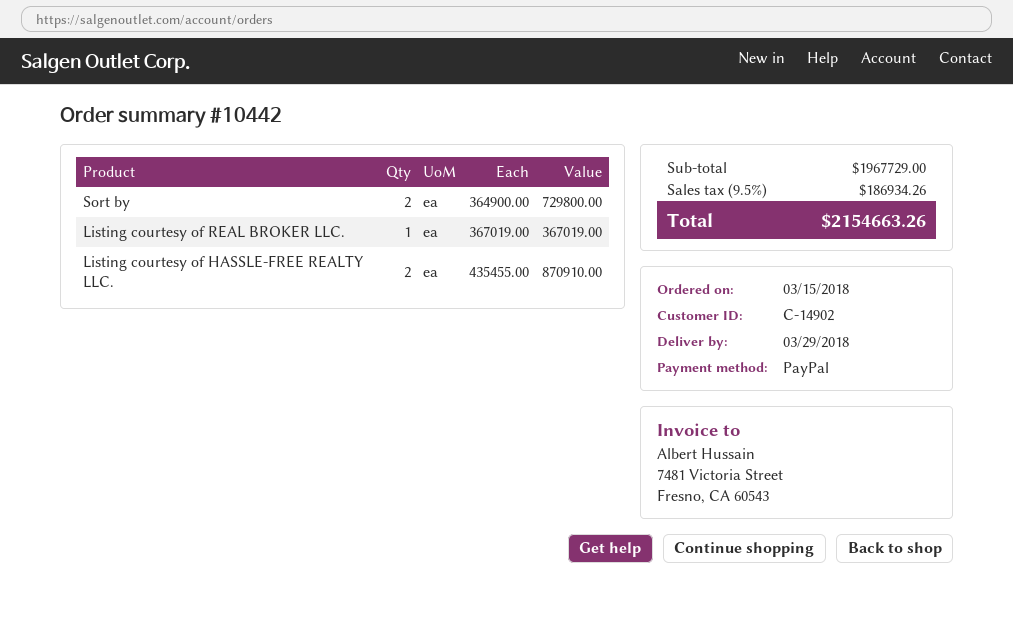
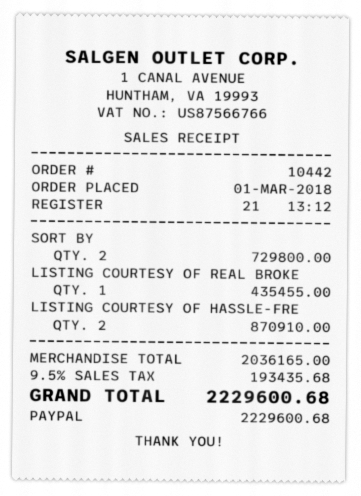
order date: 2018-03-15 -> 2018-03-01
Listing courtesy of REAL BROKER LLC.: 1 for 367019.00 -> 1 for 435455.00
subtotal: 1967729.00 -> 2036165.00
tax: 9.5% = 186934.26 -> 9.5% = 193435.68
total: 2154663.26 -> 2229600.68

